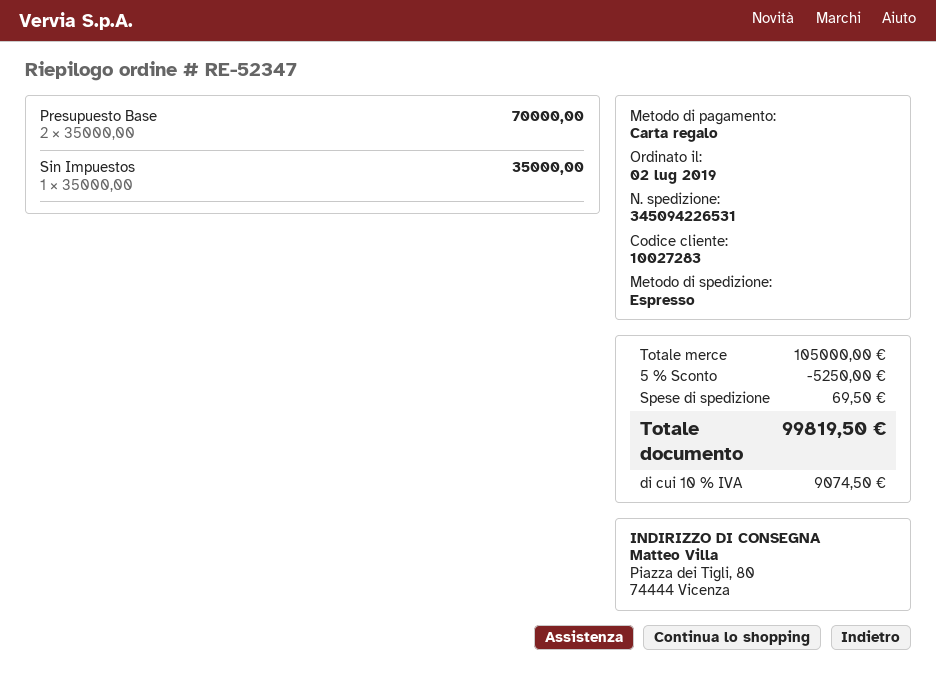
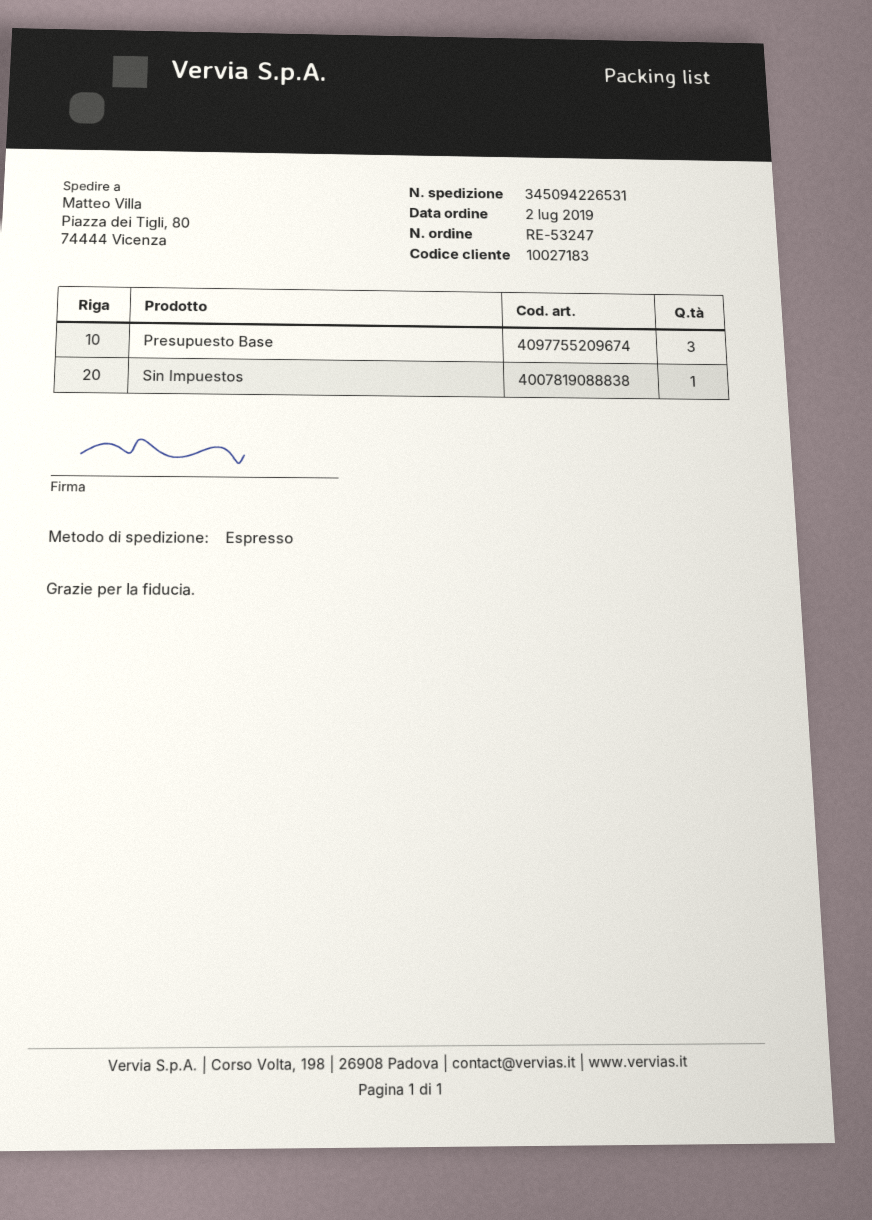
order number: RE-52347 -> RE-53247
customer number: 10027283 -> 10027183
Presupuesto Base: 2 -> 3

